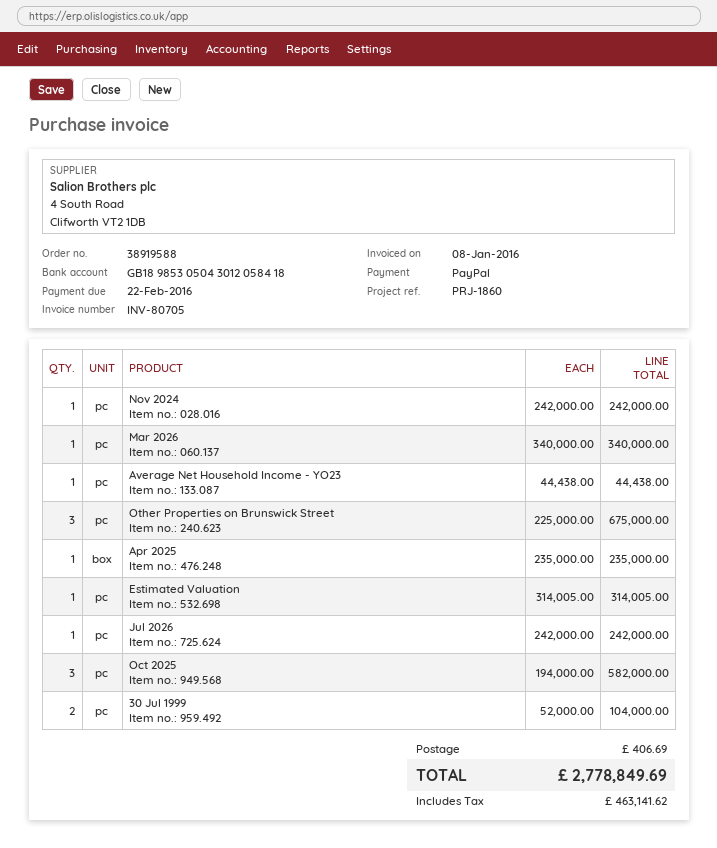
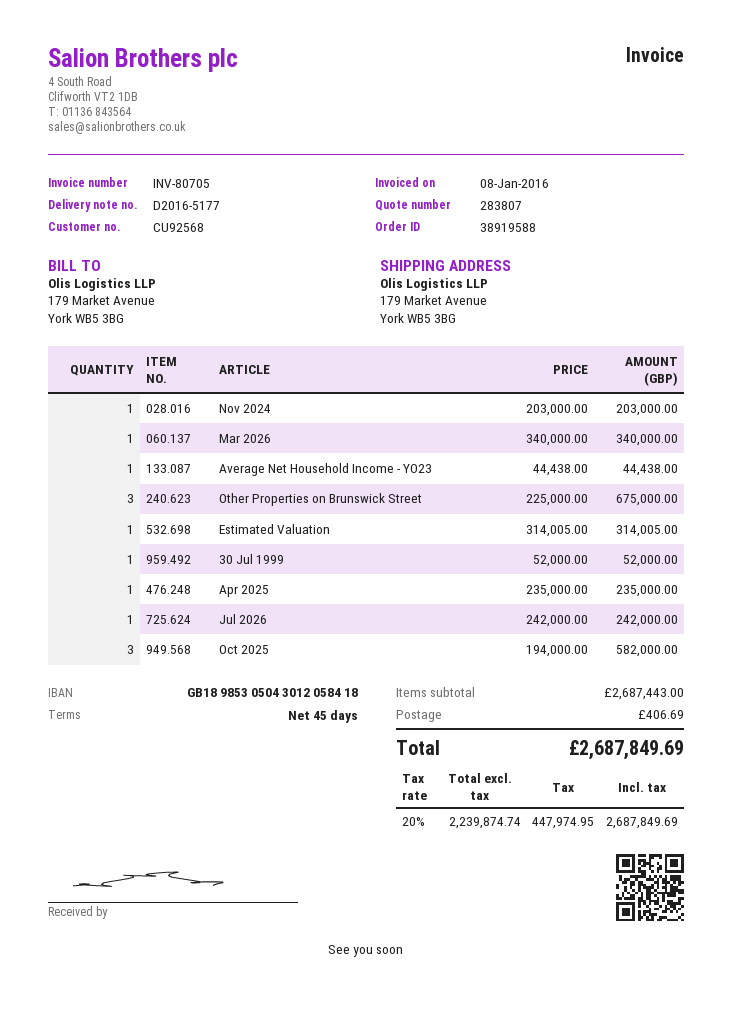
Nov 2024: 1 x 242000.00 = 242000.00 -> 1 x 203000.00 = 203000.00
30 Jul 1999: 2 x 52000.00 = 104000.00 -> 1 x 52000.00 = 52000.00
tax: 463141.62 -> 447974.95
total: 2778849.69 -> 2687849.69

